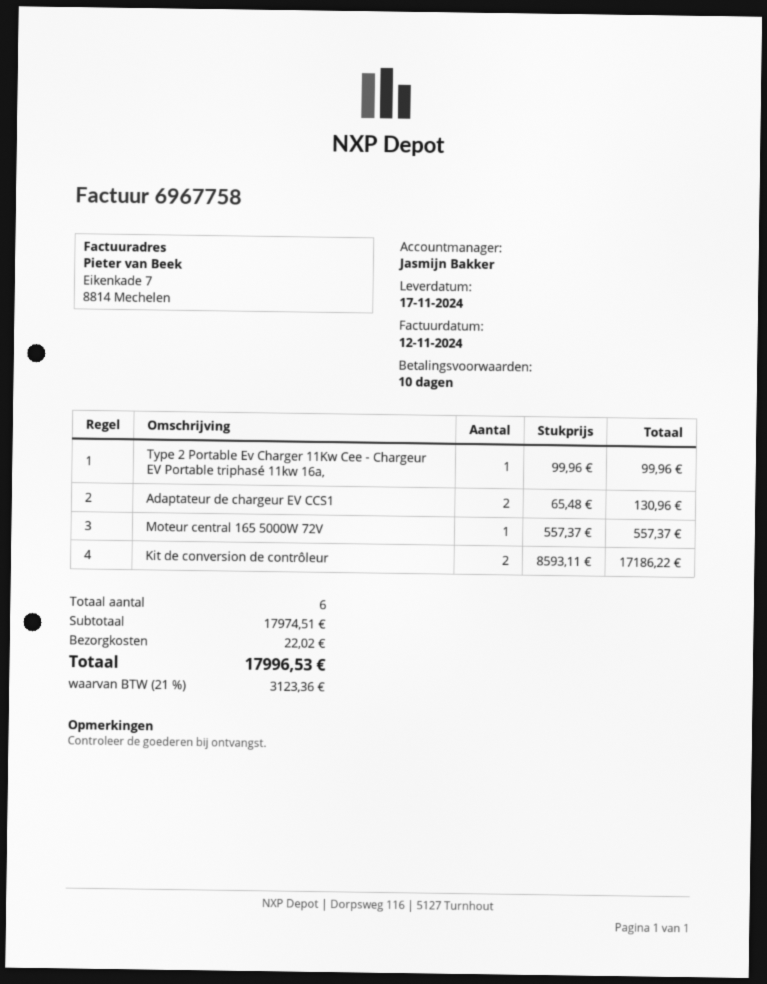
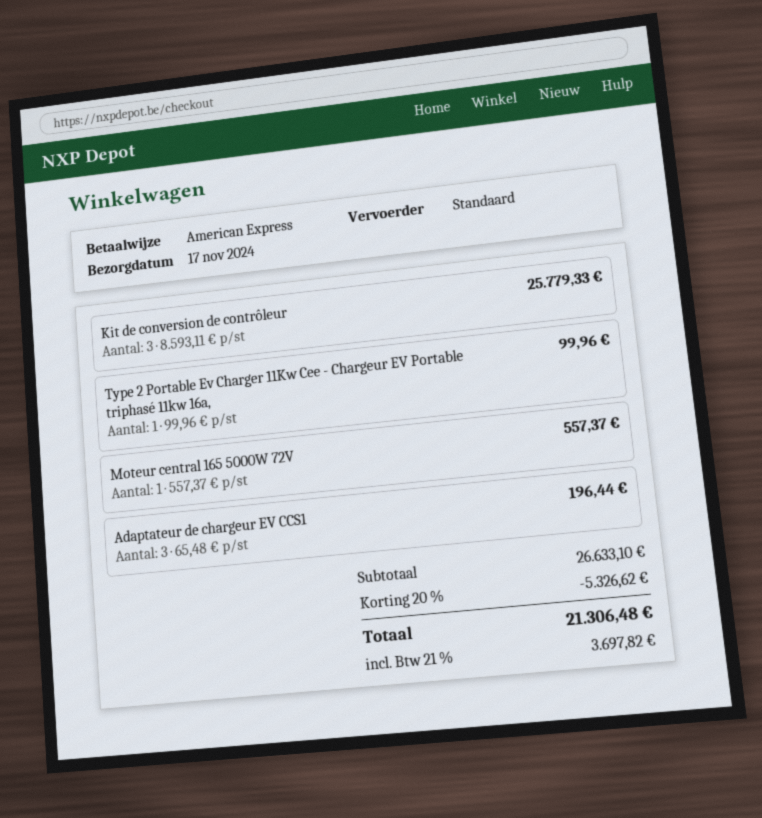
Adaptateur de chargeur EV CCS1: 2 x 65.48 = 130.96 -> 3 x 65.48 = 196.44
Kit de conversion de contrôleur: 2 x 8593.11 = 17186.22 -> 3 x 8593.11 = 25779.33
subtotal: 17974.51 -> 26633.10
discount: none -> 20% = 5326.62
shipping: 22.02 -> none
tax: 21% = 3123.36 -> 21% = 3697.82
total: 17996.53 -> 21306.48

